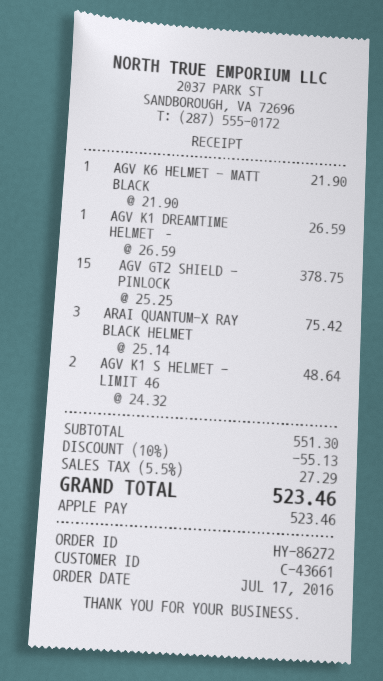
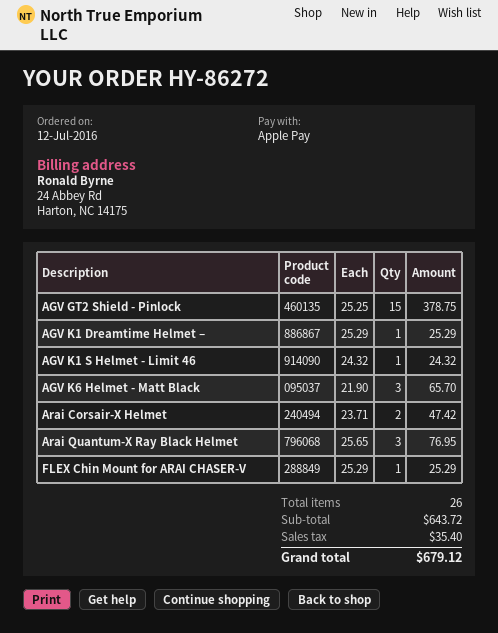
order date: 2016-07-17 -> 2016-07-12
AGV K6 HELMET - MATT BLACK: 1 x 21.90 = 21.90 -> 3 x 21.90 = 65.70
AGV K1 DREAMTIME HELMET –: 1 x 26.59 = 26.59 -> 1 x 25.29 = 25.29
ARAI QUANTUM-X RAY BLACK HELMET: 3 x 25.14 = 75.42 -> 3 x 25.65 = 76.95
AGV K1 S HELMET - LIMIT 46: 2 x 24.32 = 48.64 -> 1 x 24.32 = 24.32
Arai Corsair-X Helmet: none -> 2 x 23.71 = 47.42
FLEX Chin Mount for ARAI CHASER-V: none -> 1 x 25.29 = 25.29
subtotal: 551.30 -> 643.72
discount: 10% = 55.13 -> none
tax: 27.29 -> 35.40
total: 523.46 -> 679.12

